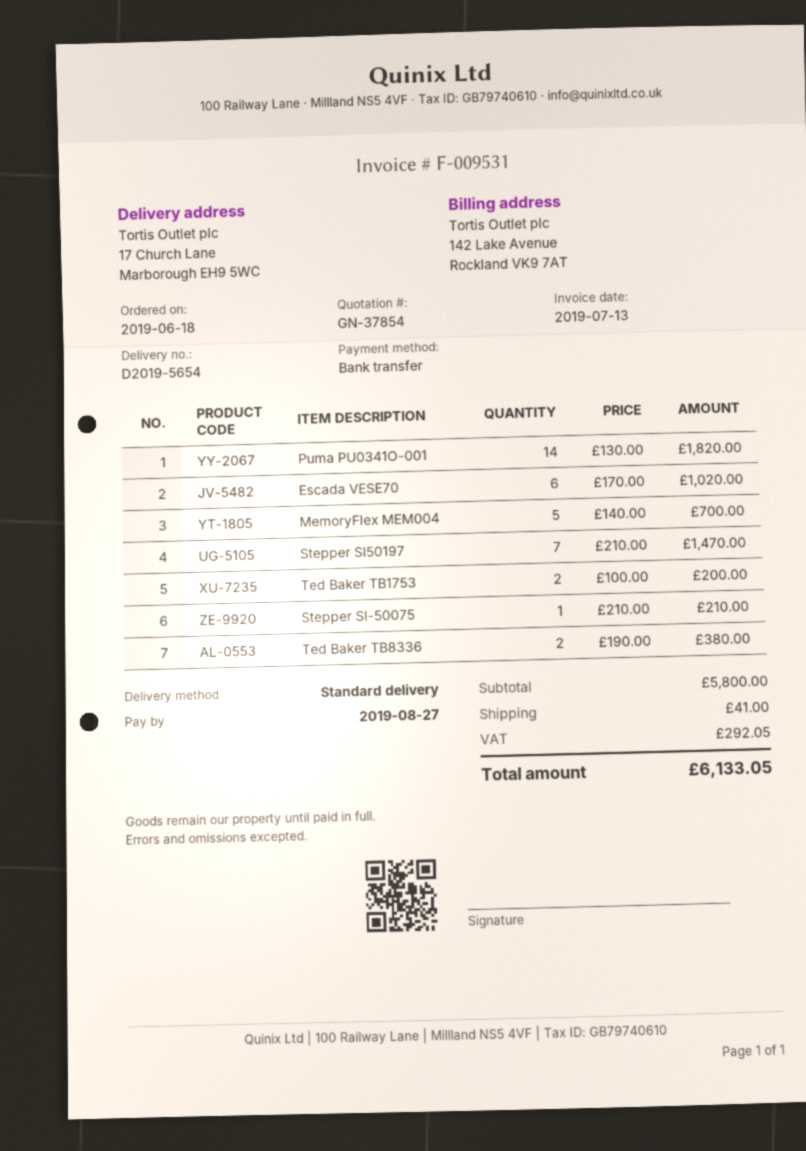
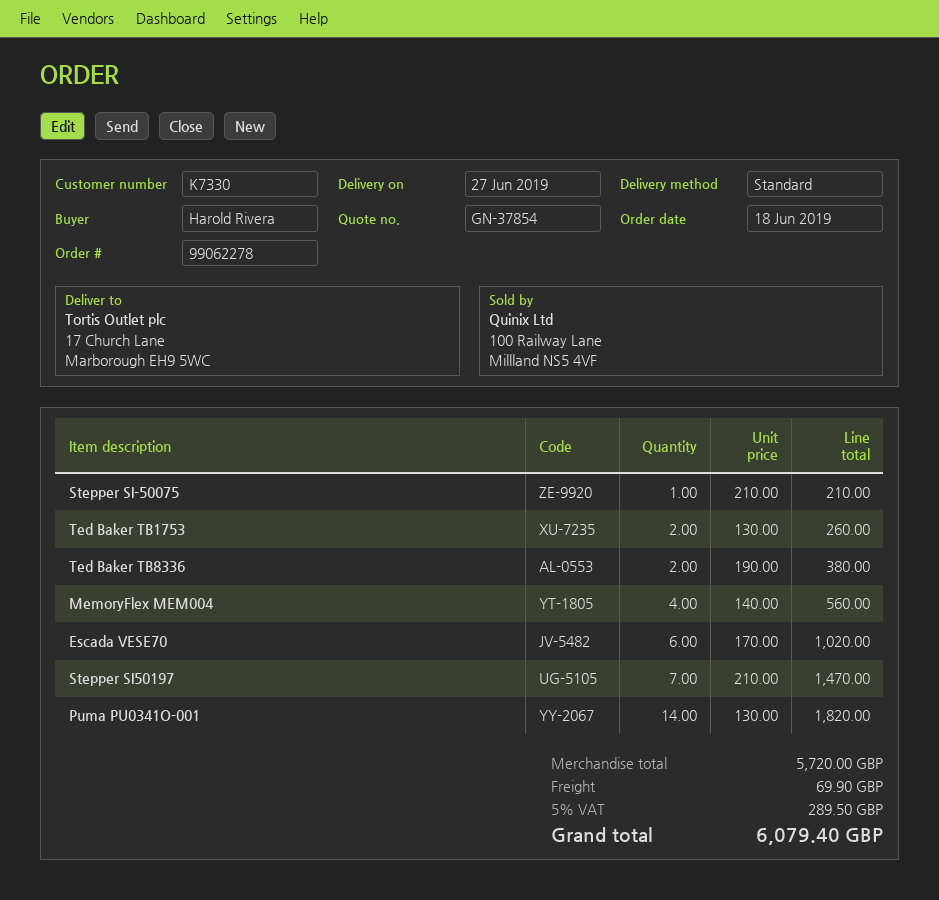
MemoryFlex MEM004: 5 x 140.00 = 700.00 -> 4 x 140.00 = 560.00
Ted Baker TB1753: 2 x 100.00 = 200.00 -> 2 x 130.00 = 260.00
subtotal: 5800.00 -> 5720.00
shipping: 41.00 -> 69.90
tax: 292.05 -> 289.50
total: 6133.05 -> 6079.40

